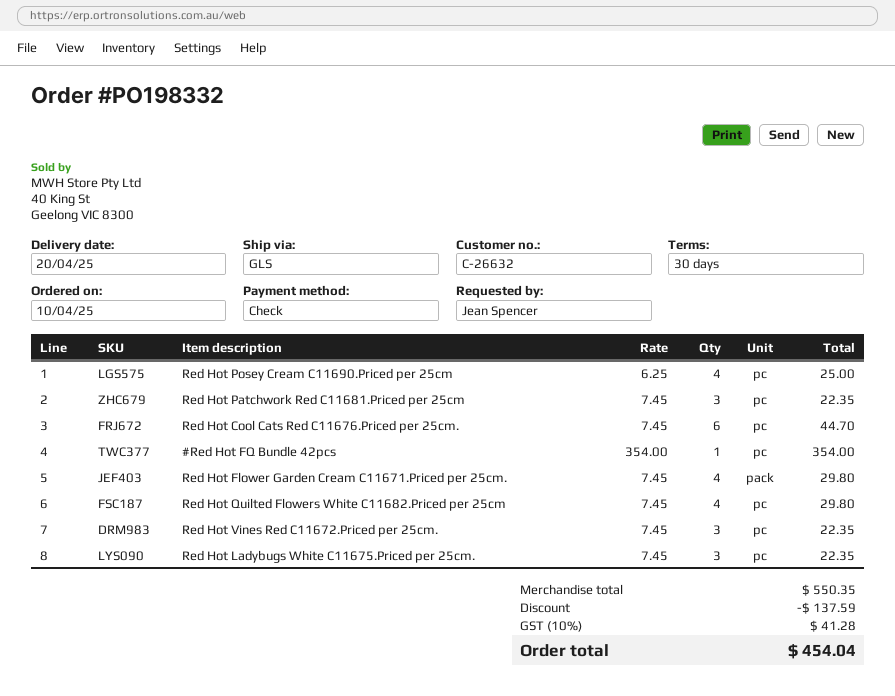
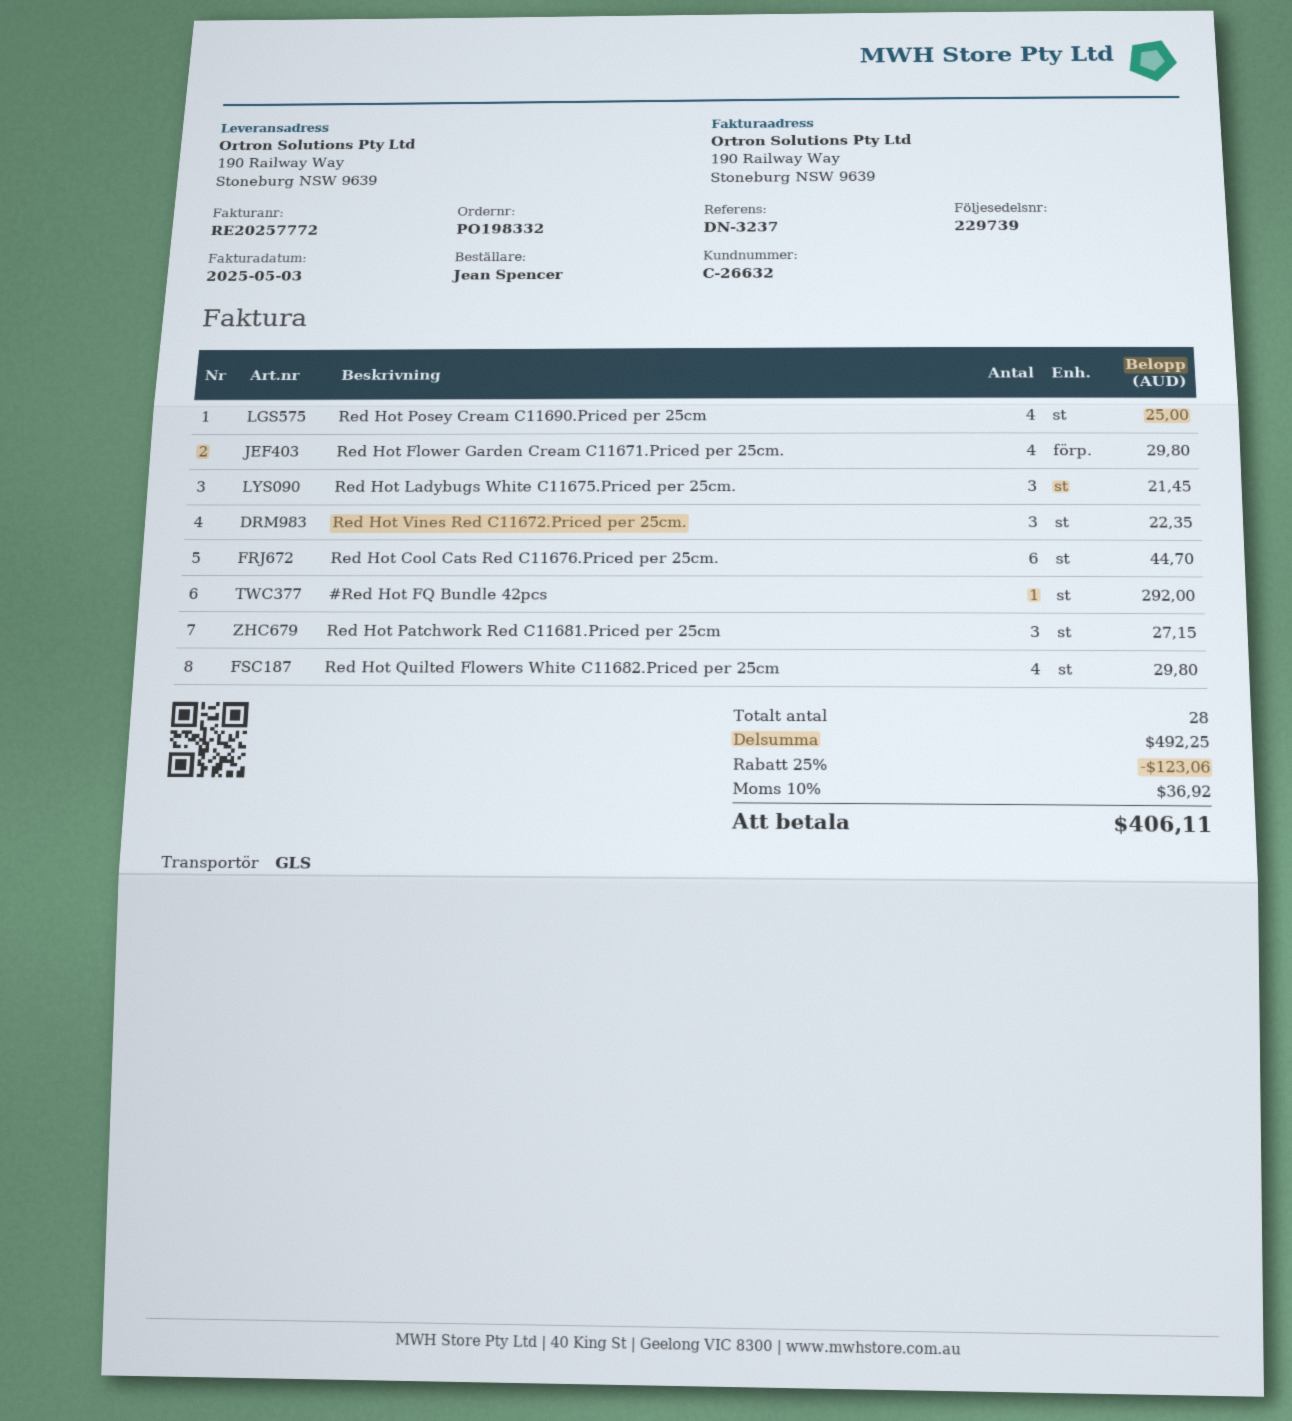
Red Hot Patchwork Red C11681.Priced per 25cm: 3 for 22.35 -> 3 for 27.15
#Red Hot FQ Bundle 42pcs: 1 for 354.00 -> 1 for 292.00
Red Hot Ladybugs White C11675.Priced per 25cm.: 3 for 22.35 -> 3 for 21.45
subtotal: 550.35 -> 492.25
discount: 137.59 -> 123.06
tax: 10% = 41.28 -> 10% = 36.92
total: 454.04 -> 406.11

